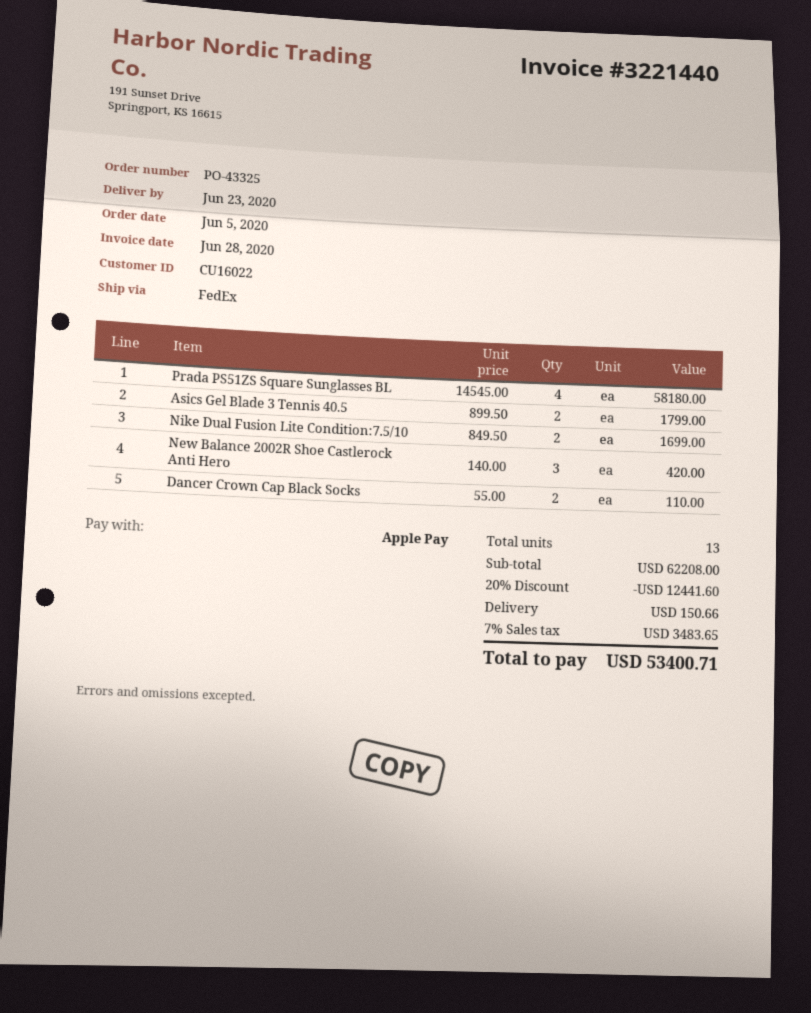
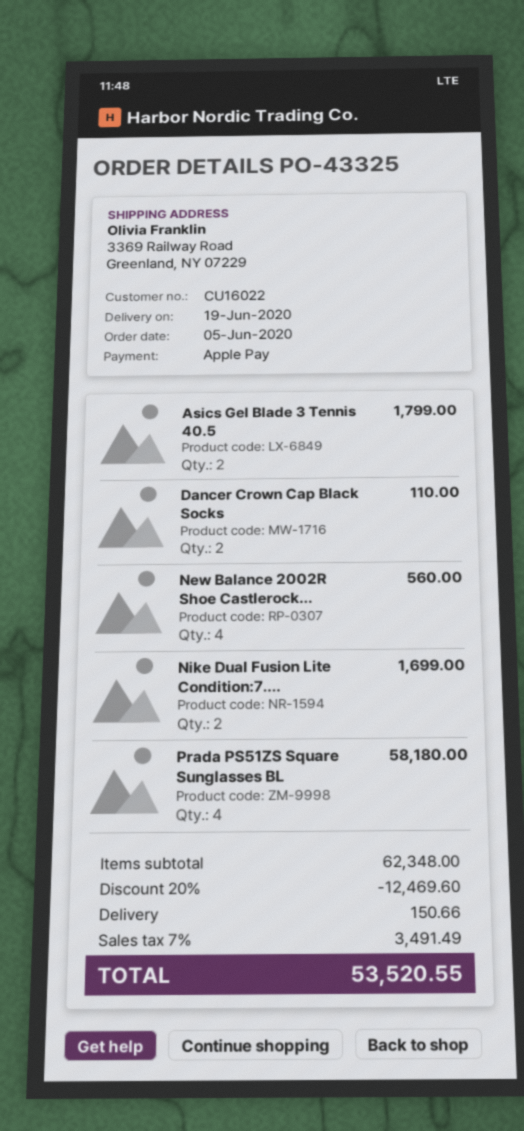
delivery date: 2020-06-23 -> 2020-06-19
New Balance 2002R Shoe Castlerock Anti Hero: 3 for 420.00 -> 4 for 560.00
subtotal: 62208.00 -> 62348.00
discount: 20% = 12441.60 -> 20% = 12469.60
tax: 7% = 3483.65 -> 7% = 3491.49
total: 53400.71 -> 53520.55

